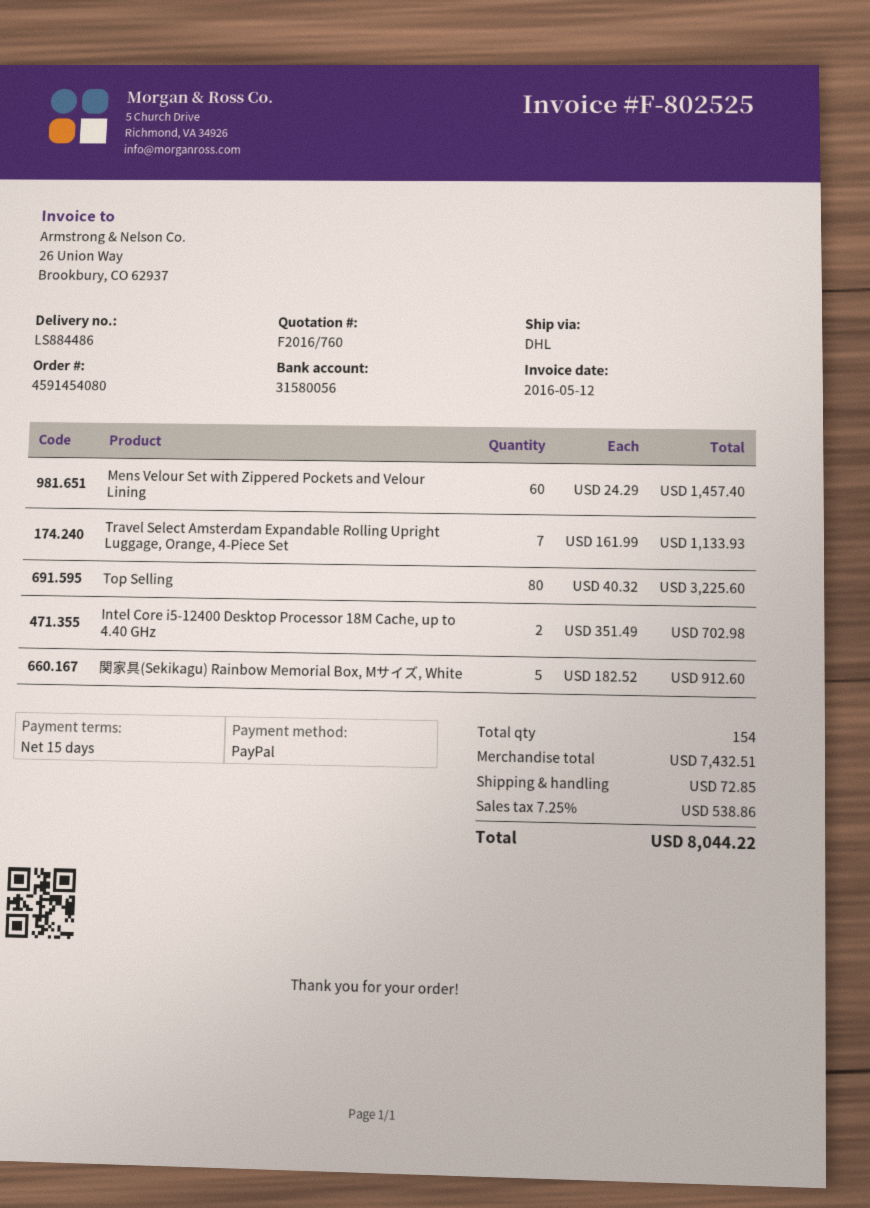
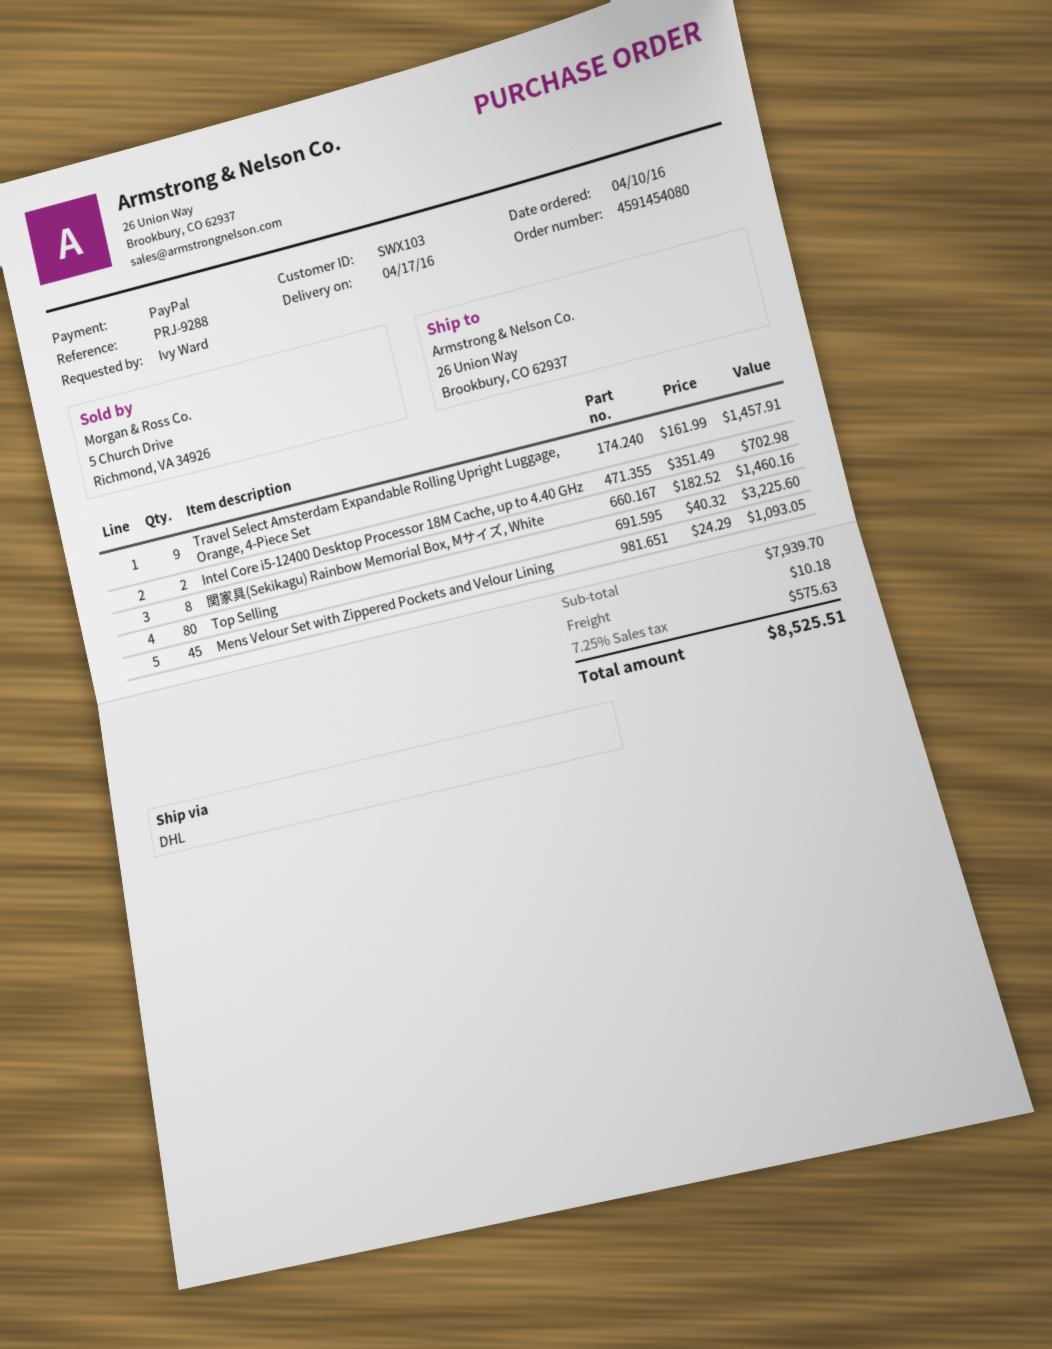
Mens Velour Set with Zippered Pockets and Velour Lining: 60 x 24.29 = 1457.40 -> 45 x 24.29 = 1093.05
Travel Select Amsterdam Expandable Rolling Upright Luggage, Orange, 4-Piece Set: 7 x 161.99 = 1133.93 -> 9 x 161.99 = 1457.91
関家具(Sekikagu) Rainbow Memorial Box, Mサイズ, White: 5 x 182.52 = 912.60 -> 8 x 182.52 = 1460.16
subtotal: 7432.51 -> 7939.70
shipping: 72.85 -> 10.18
tax: 7.25% = 538.86 -> 7.25% = 575.63
total: 8044.22 -> 8525.51

